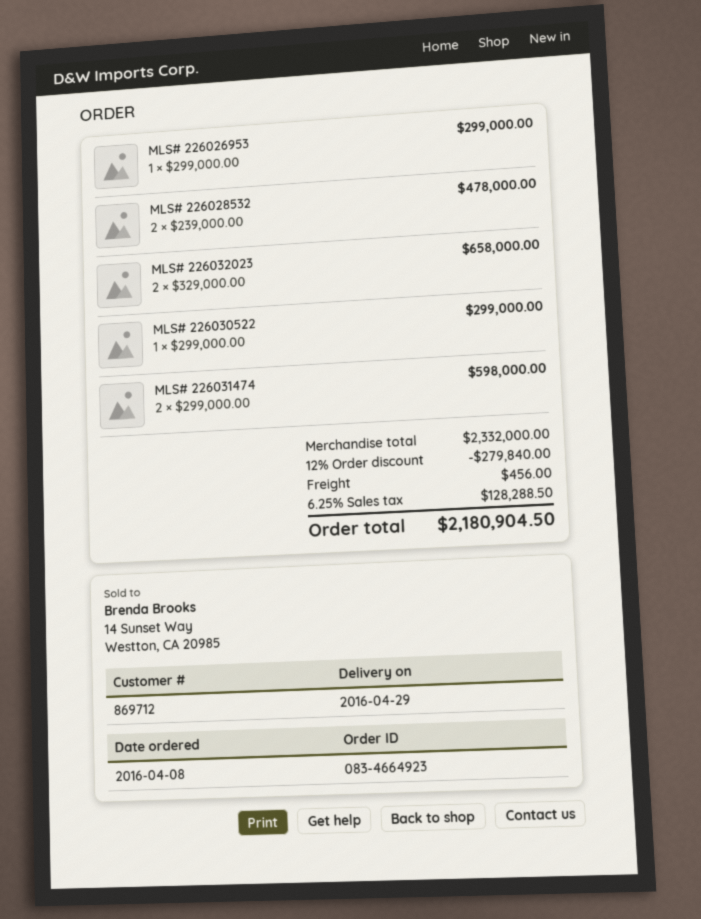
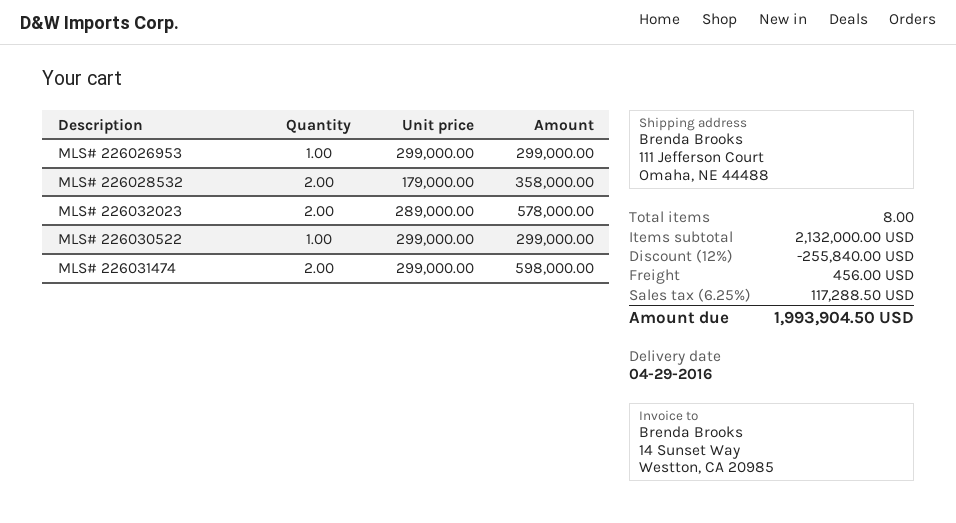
MLS# 226028532: 2 x 239000.00 = 478000.00 -> 2 x 179000.00 = 358000.00
MLS# 226032023: 2 x 329000.00 = 658000.00 -> 2 x 289000.00 = 578000.00
subtotal: 2332000.00 -> 2132000.00
discount: 12% = 279840.00 -> 12% = 255840.00
tax: 6.25% = 128288.50 -> 6.25% = 117288.50
total: 2180904.50 -> 1993904.50

